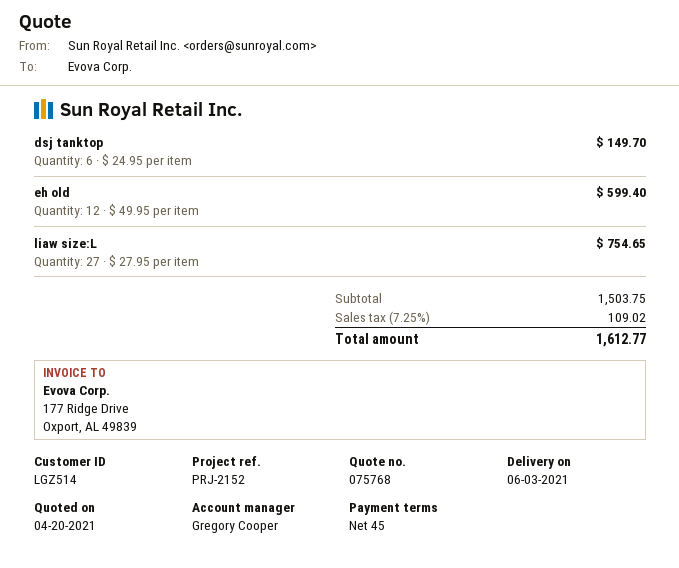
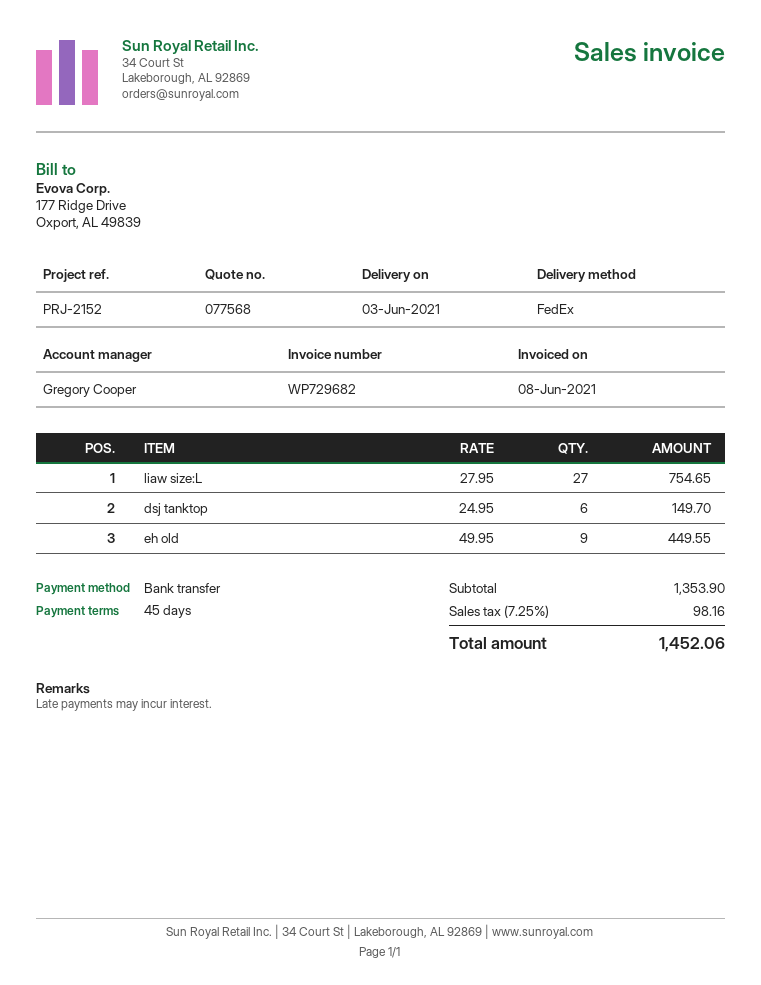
quote number: 075768 -> 077568
eh old: 12 x 49.95 = 599.40 -> 9 x 49.95 = 449.55
subtotal: 1503.75 -> 1353.90
tax: 7.25% = 109.02 -> 7.25% = 98.16
total: 1612.77 -> 1452.06

